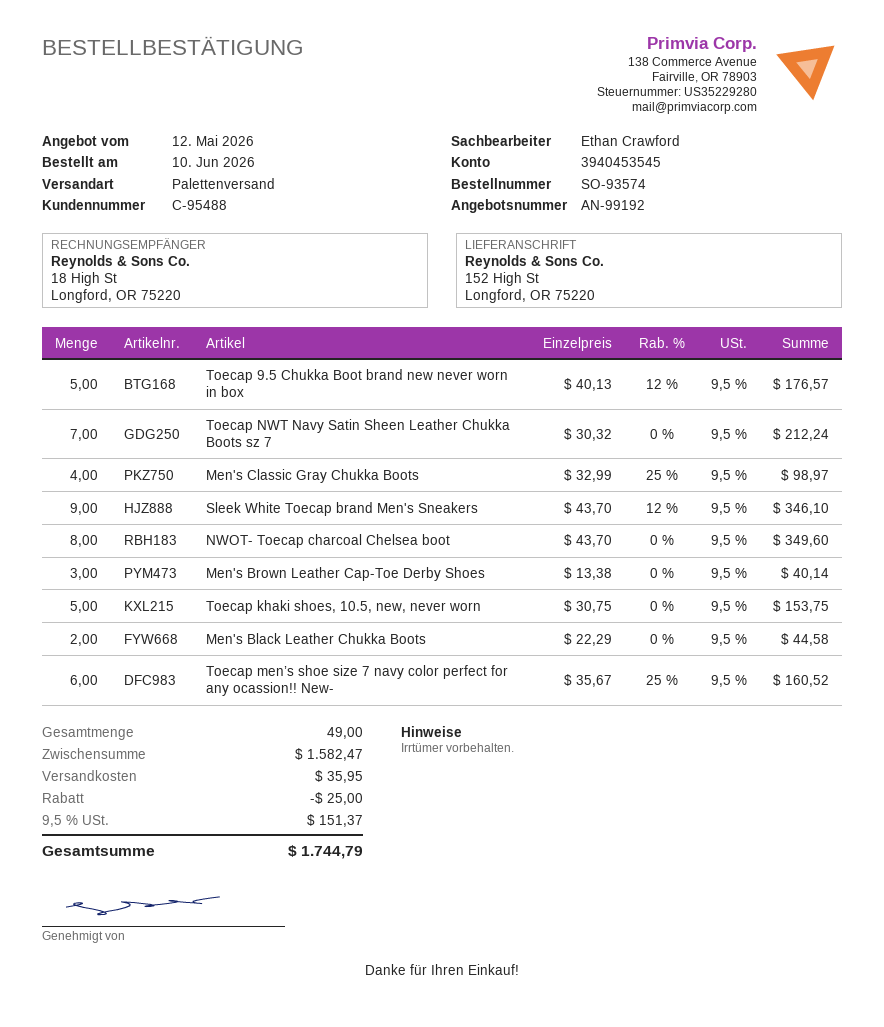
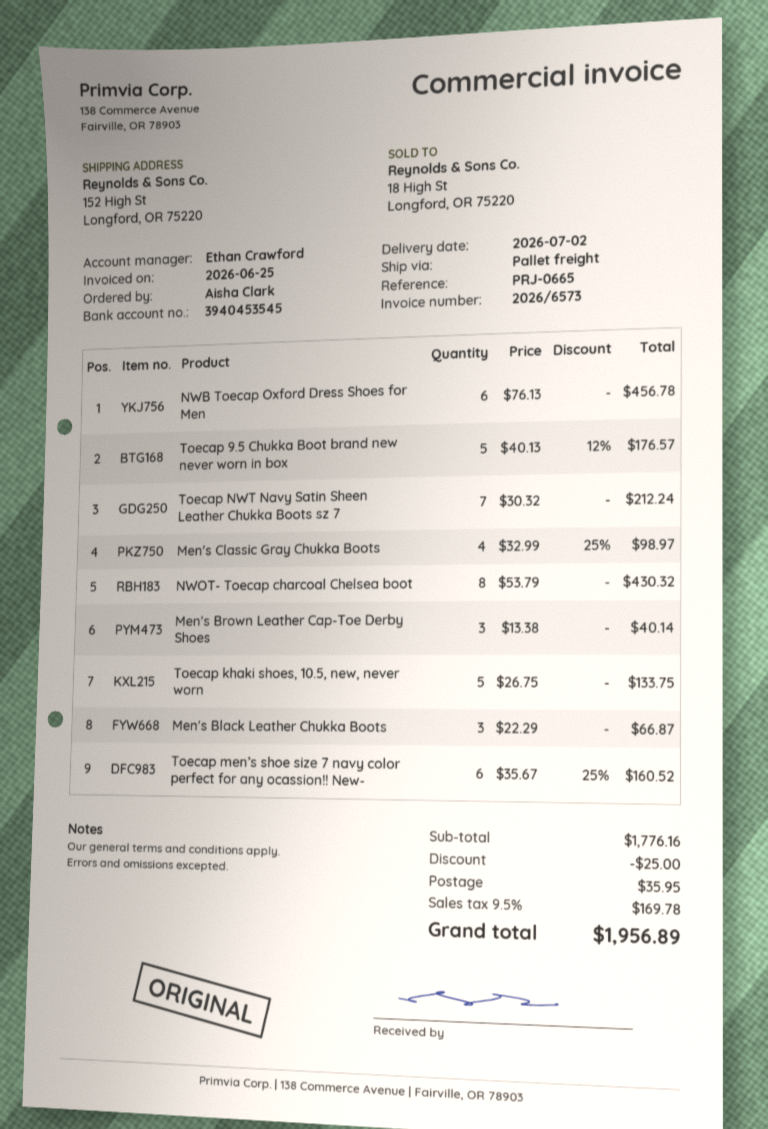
Sleek White Toecap brand Men's Sneakers: 9 x 43.70 - 12% = 346.10 -> none
NWOT- Toecap charcoal Chelsea boot: 8 x 43.70 = 349.60 -> 8 x 53.79 = 430.32
Toecap khaki shoes, 10.5, new, never worn: 5 x 30.75 = 153.75 -> 5 x 26.75 = 133.75
Men's Black Leather Chukka Boots: 2 x 22.29 = 44.58 -> 3 x 22.29 = 66.87
NWB Toecap Oxford Dress Shoes for Men: none -> 6 x 76.13 = 456.78
subtotal: 1582.47 -> 1776.16
tax: 9.5% = 151.37 -> 9.5% = 169.78
total: 1744.79 -> 1956.89

